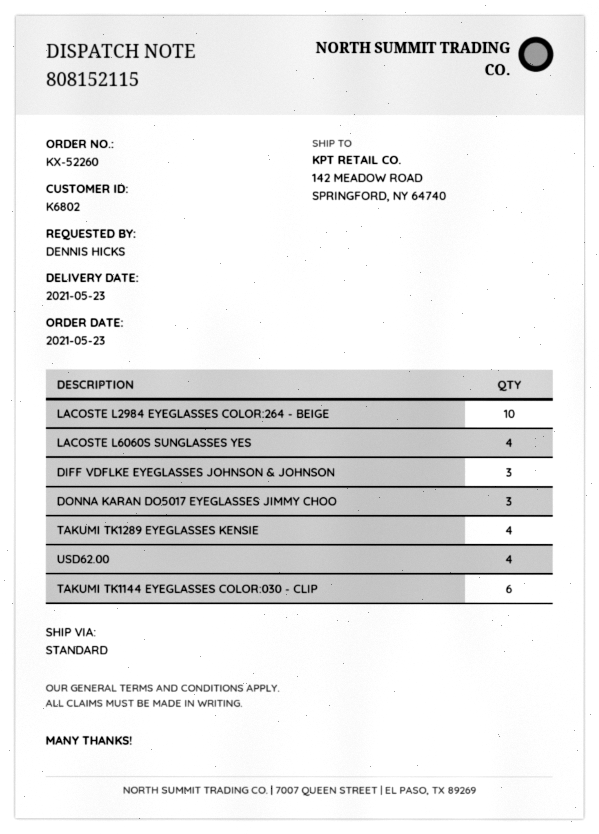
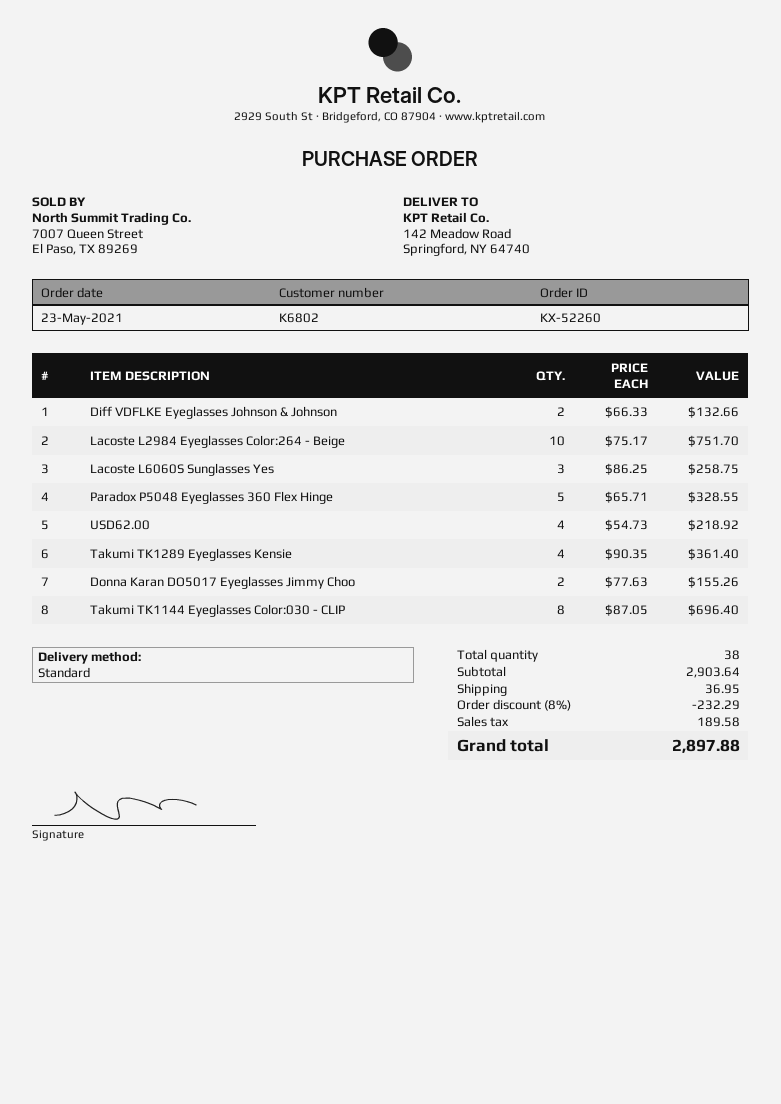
LACOSTE L6060S SUNGLASSES YES: 4 -> 3
DIFF VDFLKE EYEGLASSES JOHNSON & JOHNSON: 3 -> 2
DONNA KARAN DO5017 EYEGLASSES JIMMY CHOO: 3 -> 2
TAKUMI TK1144 EYEGLASSES COLOR:030 - CLIP: 6 -> 8
Paradox P5048 Eyeglasses 360 Flex Hinge: none -> 5

